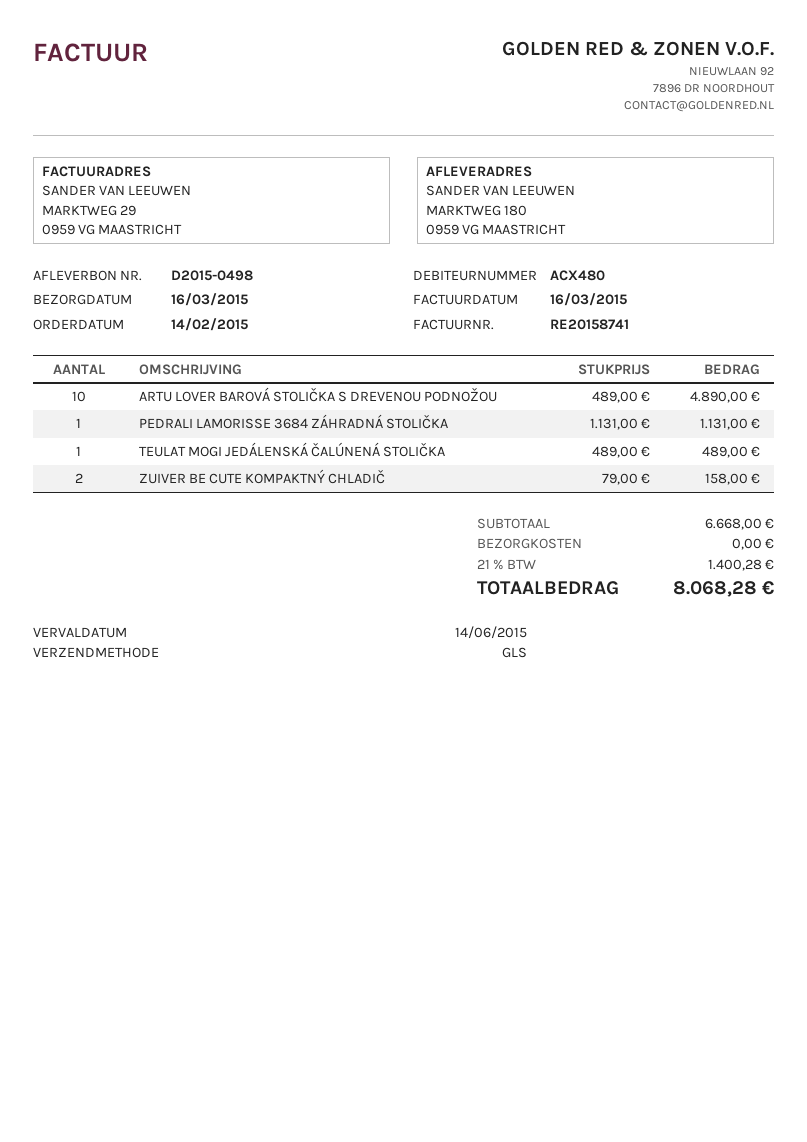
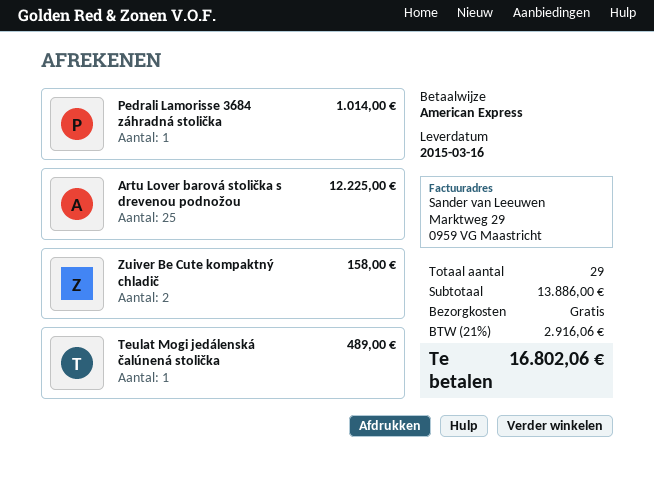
ARTU LOVER BAROVÁ STOLIČKA S DREVENOU PODNOŽOU: 10 for 4890.00 -> 25 for 12225.00
PEDRALI LAMORISSE 3684 ZÁHRADNÁ STOLIČKA: 1 for 1131.00 -> 1 for 1014.00
subtotal: 6668.00 -> 13886.00
tax: 21% = 1400.28 -> 21% = 2916.06
total: 8068.28 -> 16802.06

